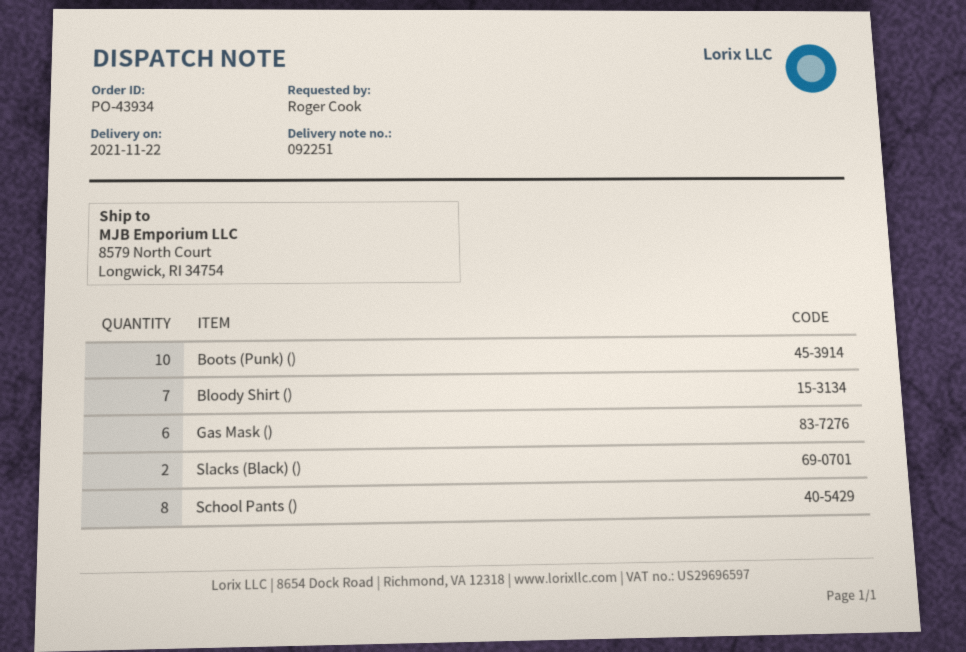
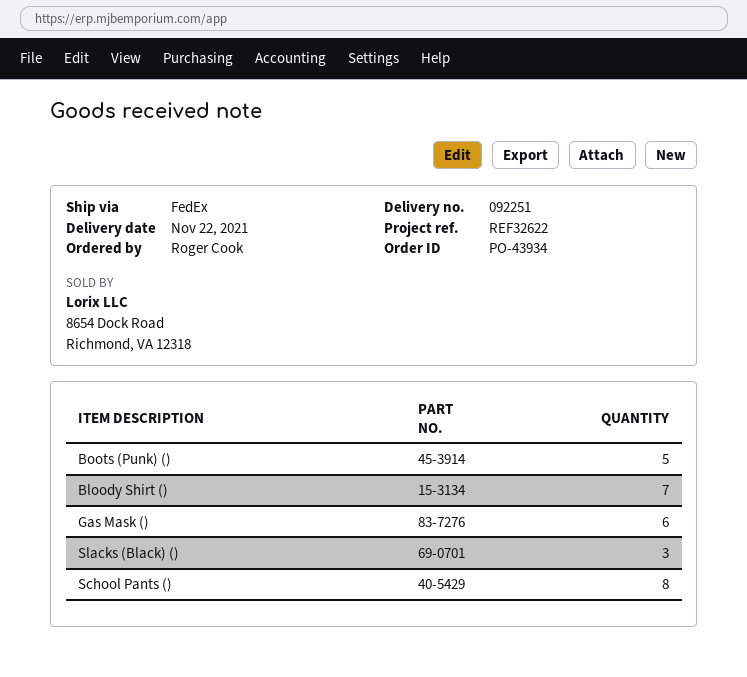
Boots (Punk) (): 10 -> 5
Slacks (Black) (): 2 -> 3

